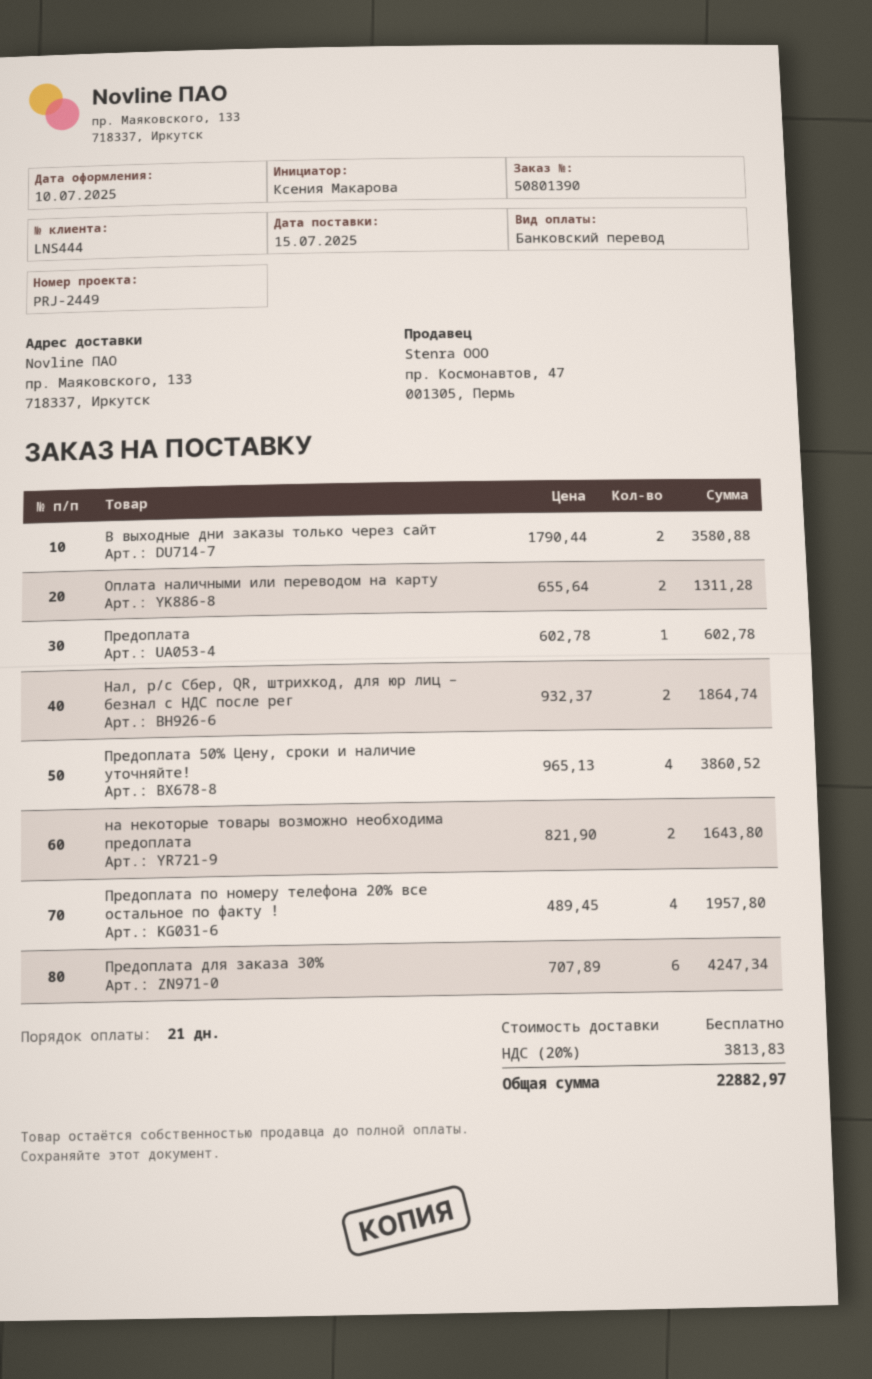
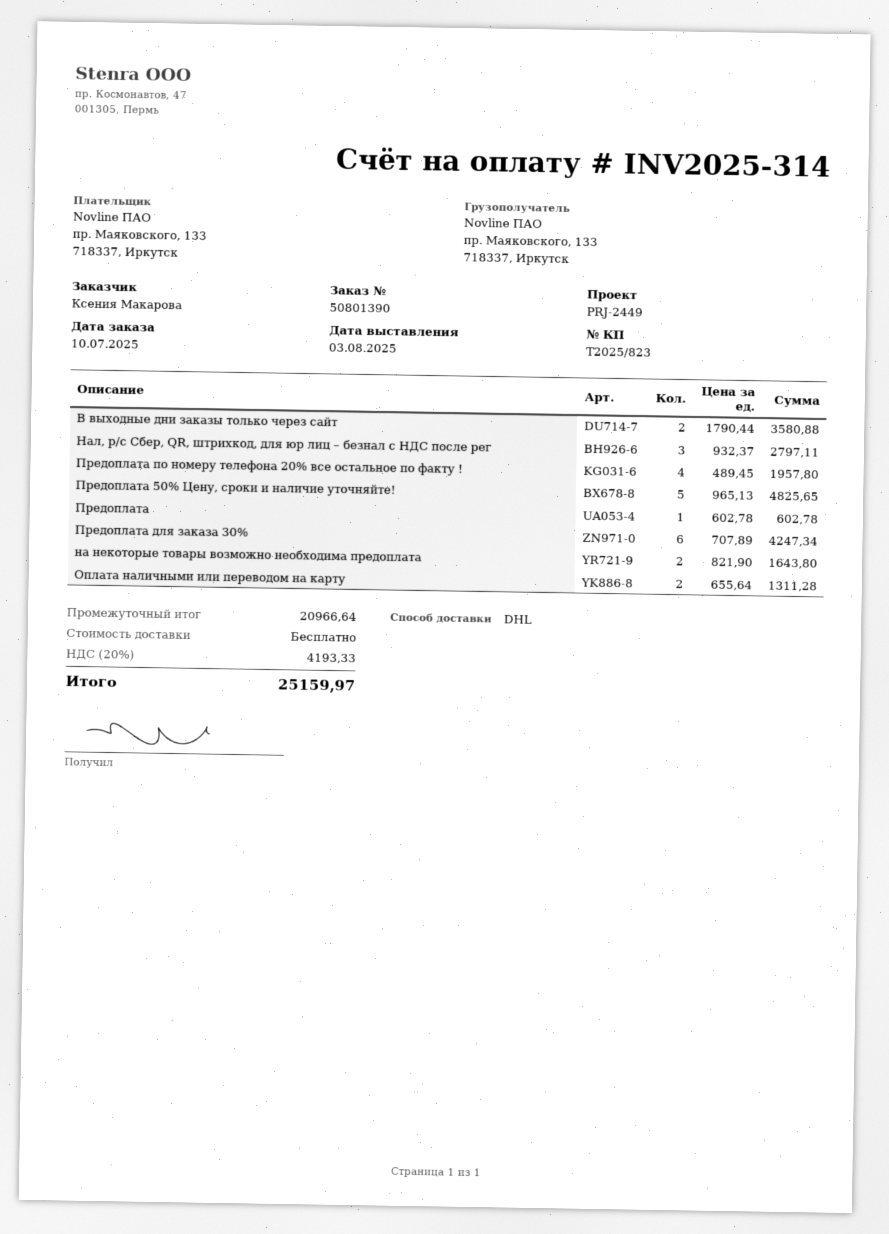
Нал, р/с Сбер, QR, штрихкод, для юр лиц – безнал с НДС после рег: 2 x 932.37 = 1864.74 -> 3 x 932.37 = 2797.11
Предоплата 50% Цену, сроки и наличие уточняйте!: 4 x 965.13 = 3860.52 -> 5 x 965.13 = 4825.65
tax: 20% = 3813.83 -> 20% = 4193.33
total: 22882.97 -> 25159.97

